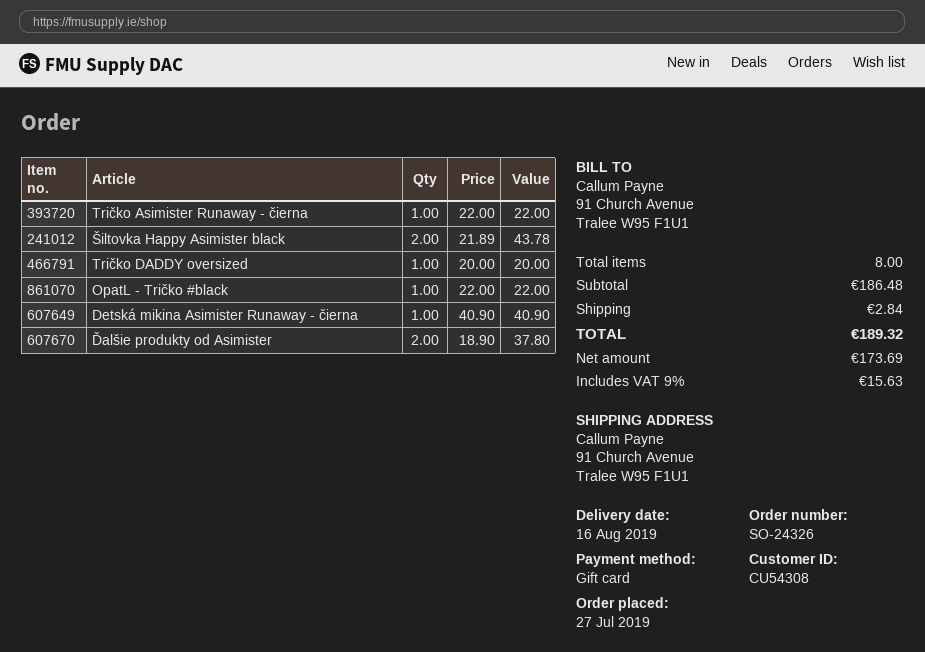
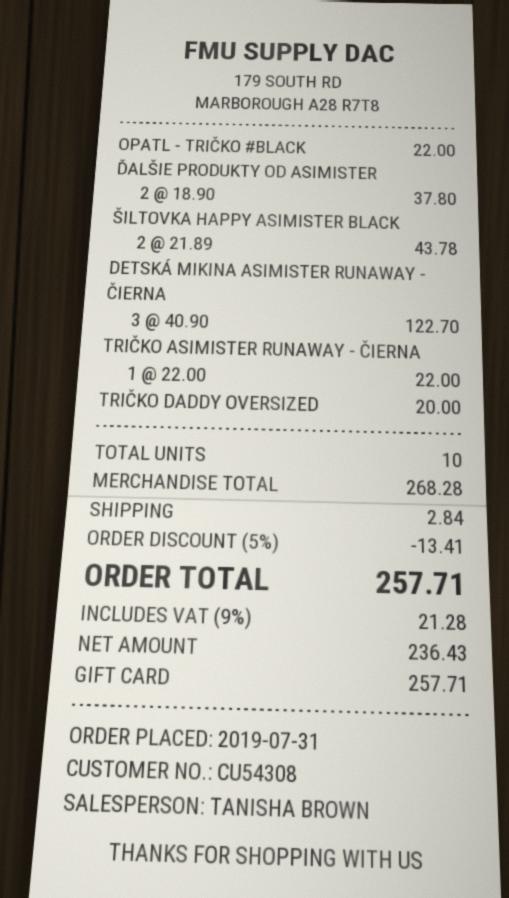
order date: 2019-07-27 -> 2019-07-31
Detská mikina Asimister Runaway - čierna: 1 x 40.90 = 40.90 -> 3 x 40.90 = 122.70
total quantity: 8 -> 10
subtotal: 186.48 -> 268.28
discount: none -> 5% = 13.41
net: 173.69 -> 236.43
tax: 9% = 15.63 -> 9% = 21.28
total: 189.32 -> 257.71

